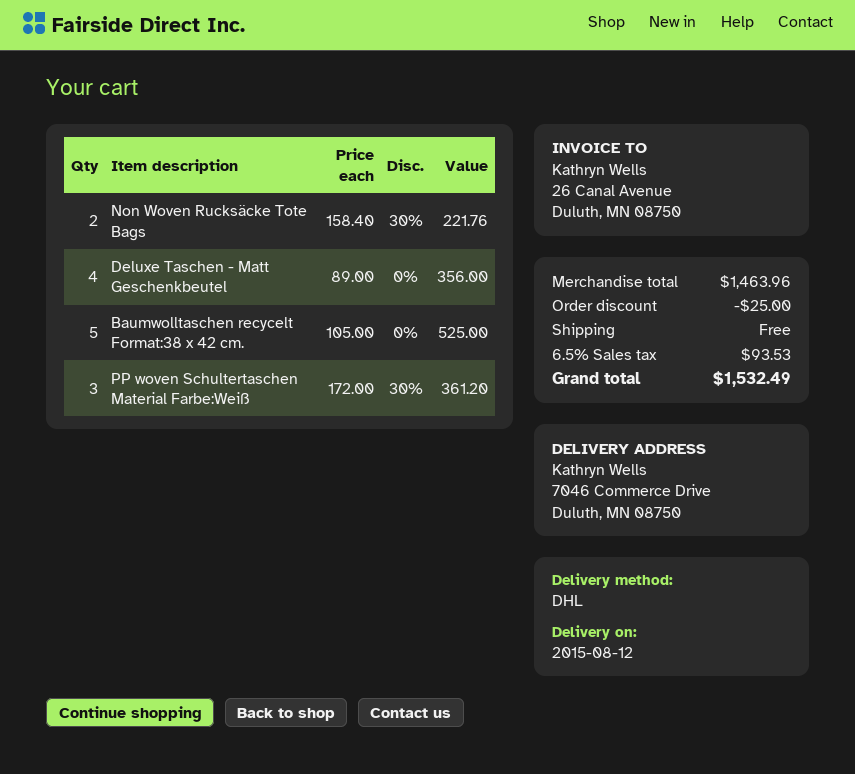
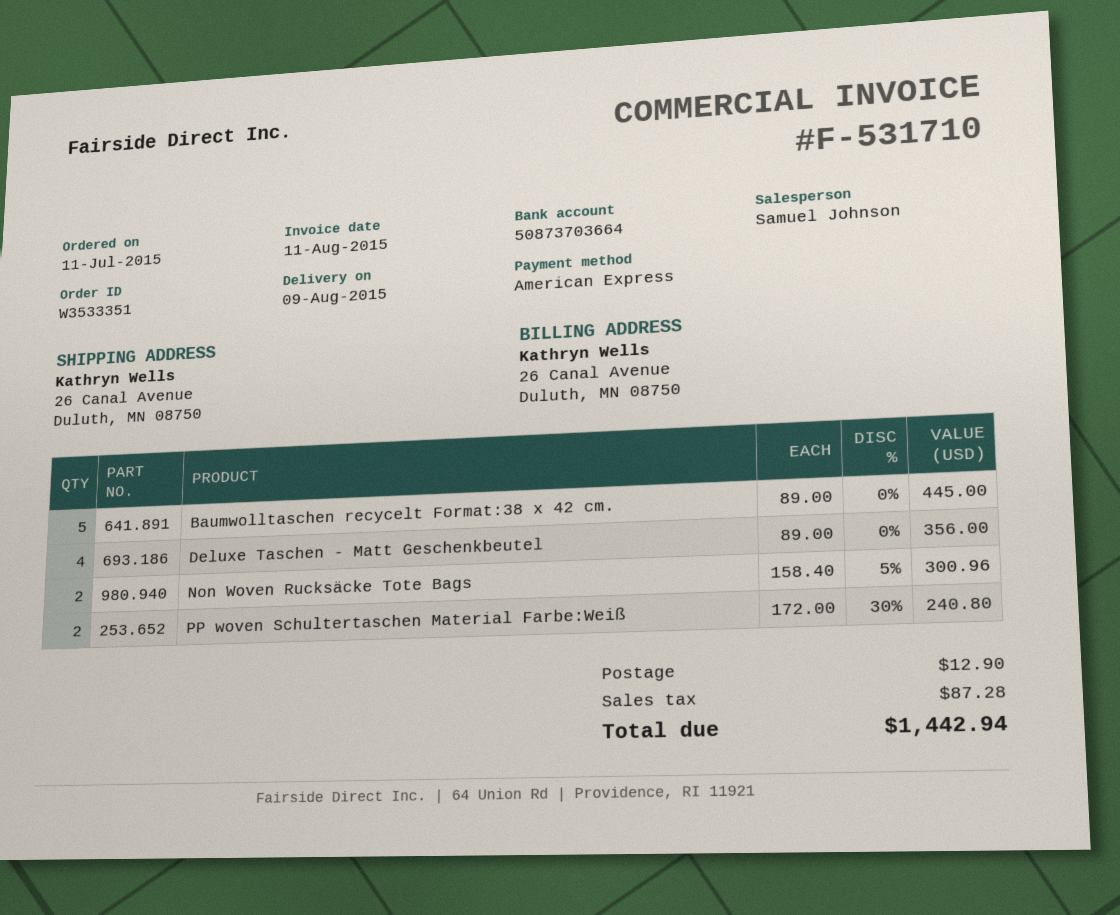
delivery date: 2015-08-12 -> 2015-08-09
ship to: 7046 Commerce Drive, Duluth, MN 08750 -> 26 Canal Avenue, Duluth, MN 08750
Non Woven Rucksäcke Tote Bags: 2 x 158.40 - 30% = 221.76 -> 2 x 158.40 - 5% = 300.96
Baumwolltaschen recycelt Format:38 x 42 cm.: 5 x 105.00 = 525.00 -> 5 x 89.00 = 445.00
PP woven Schultertaschen Material Farbe:Weiß: 3 x 172.00 - 30% = 361.20 -> 2 x 172.00 - 30% = 240.80
discount: 25.00 -> none
shipping: 0.00 -> 12.90
tax: 93.53 -> 87.28
total: 1532.49 -> 1442.94

